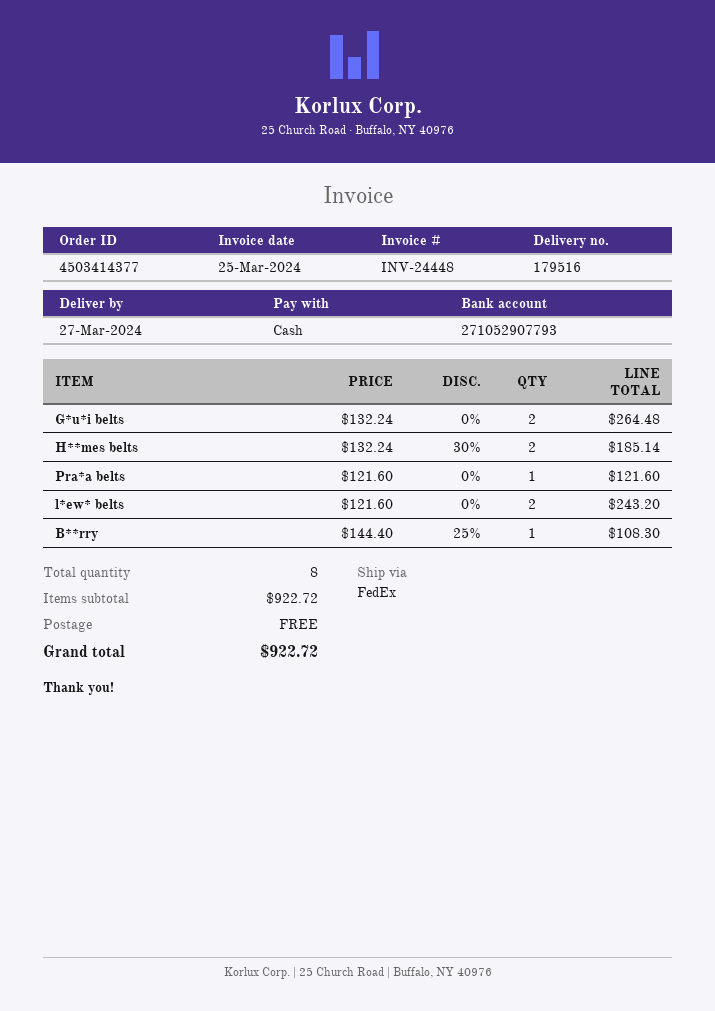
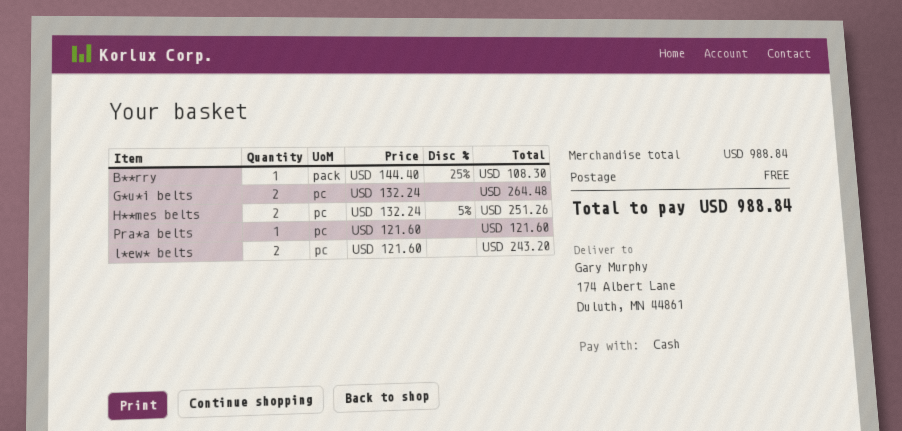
H**mes belts: 2 x 132.24 - 30% = 185.14 -> 2 x 132.24 - 5% = 251.26
subtotal: 922.72 -> 988.84
total: 922.72 -> 988.84

